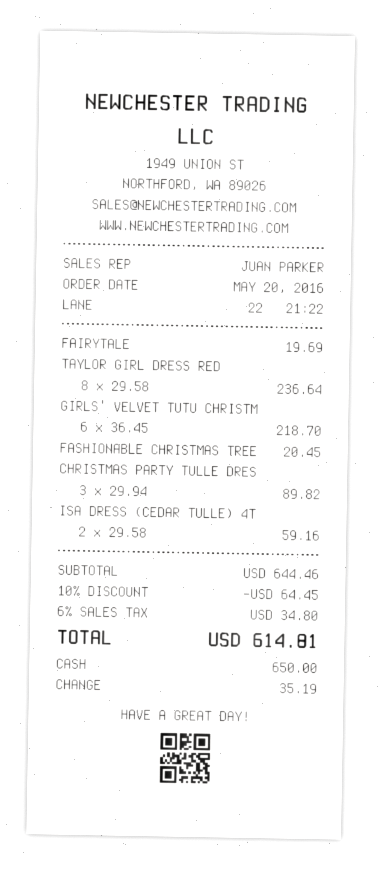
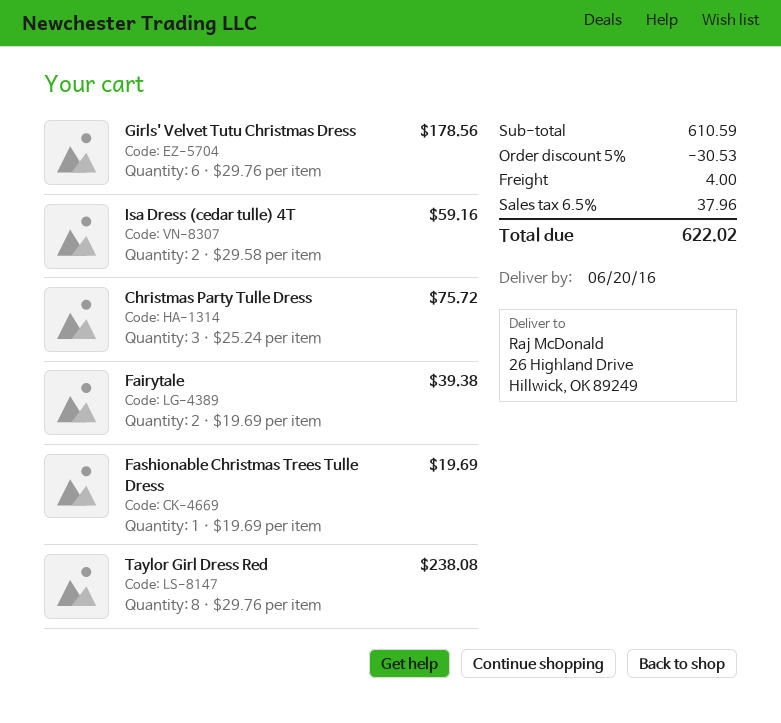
FAIRYTALE: 1 x 19.69 = 19.69 -> 2 x 19.69 = 39.38
TAYLOR GIRL DRESS RED: 8 x 29.58 = 236.64 -> 8 x 29.76 = 238.08
GIRLS' VELVET TUTU CHRISTM: 6 x 36.45 = 218.70 -> 6 x 29.76 = 178.56
FASHIONABLE CHRISTMAS TREE: 1 x 20.45 = 20.45 -> 1 x 19.69 = 19.69
CHRISTMAS PARTY TULLE DRES: 3 x 29.94 = 89.82 -> 3 x 25.24 = 75.72
subtotal: 644.46 -> 610.59
discount: 10% = 64.45 -> 5% = 30.53
shipping: none -> 4.00
tax: 6% = 34.80 -> 6.5% = 37.96
total: 614.81 -> 622.02

